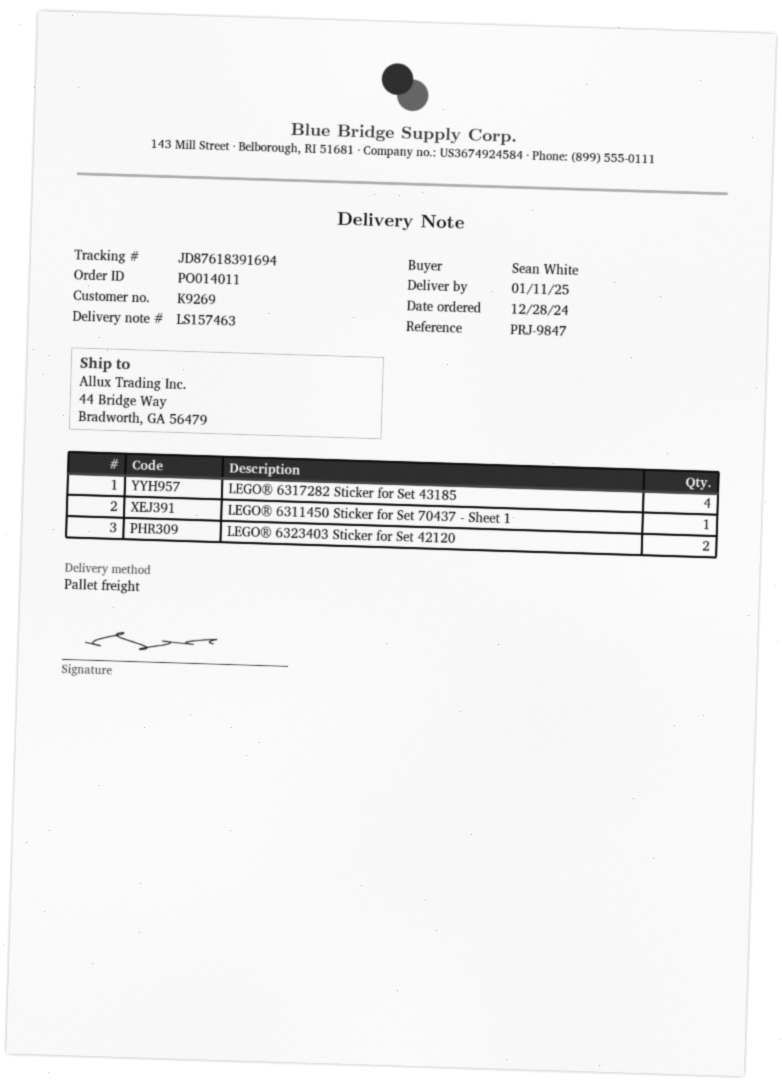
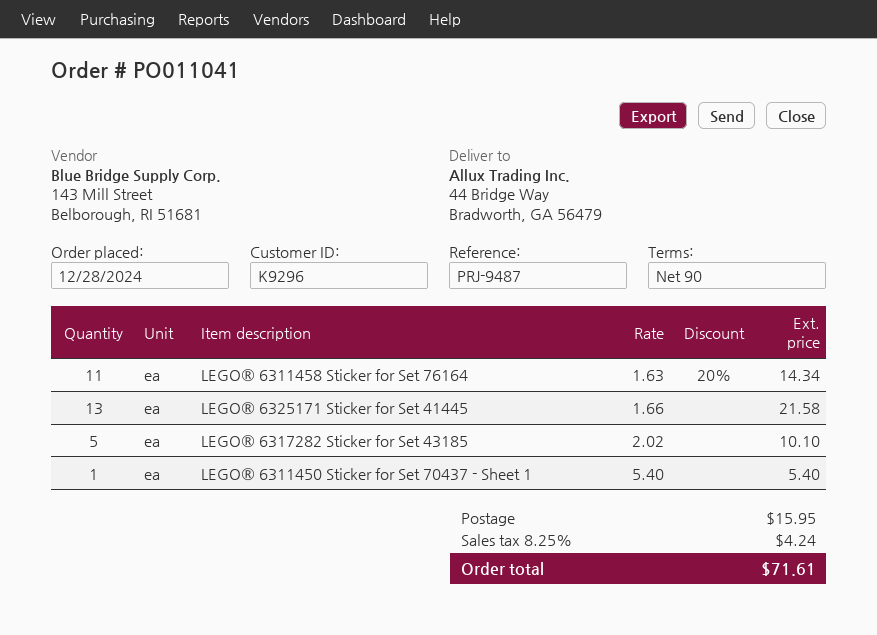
order number: PO014011 -> PO011041
customer number: K9269 -> K9296
reference: PRJ-9847 -> PRJ-9487
LEGO® 6317282 Sticker for Set 43185: 4 -> 5
LEGO® 6323403 Sticker for Set 42120: 2 -> none
LEGO® 6311458 Sticker for Set 76164: none -> 11
LEGO® 6325171 Sticker for Set 41445: none -> 13

